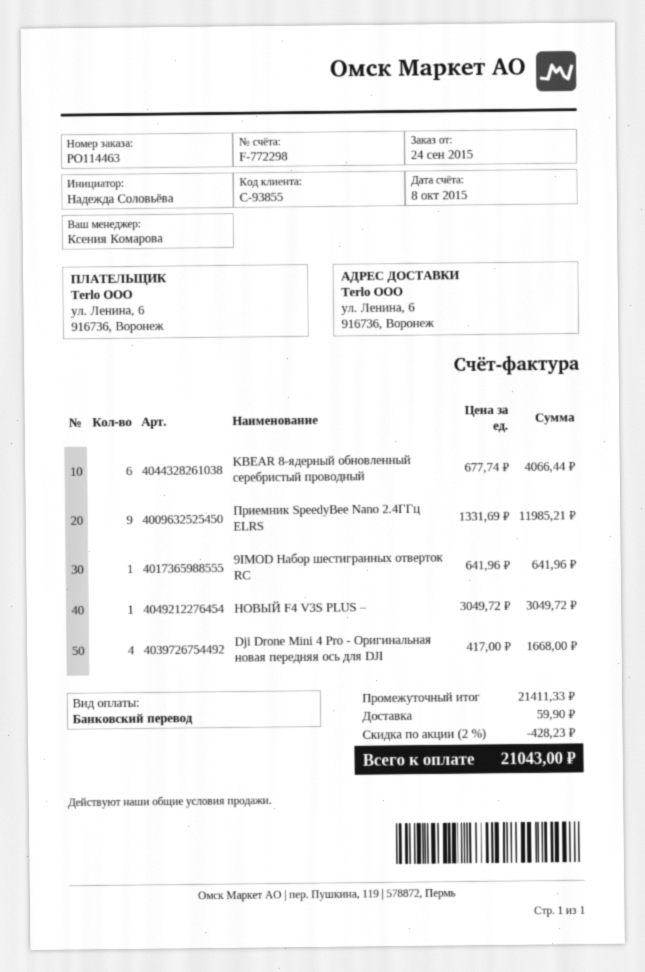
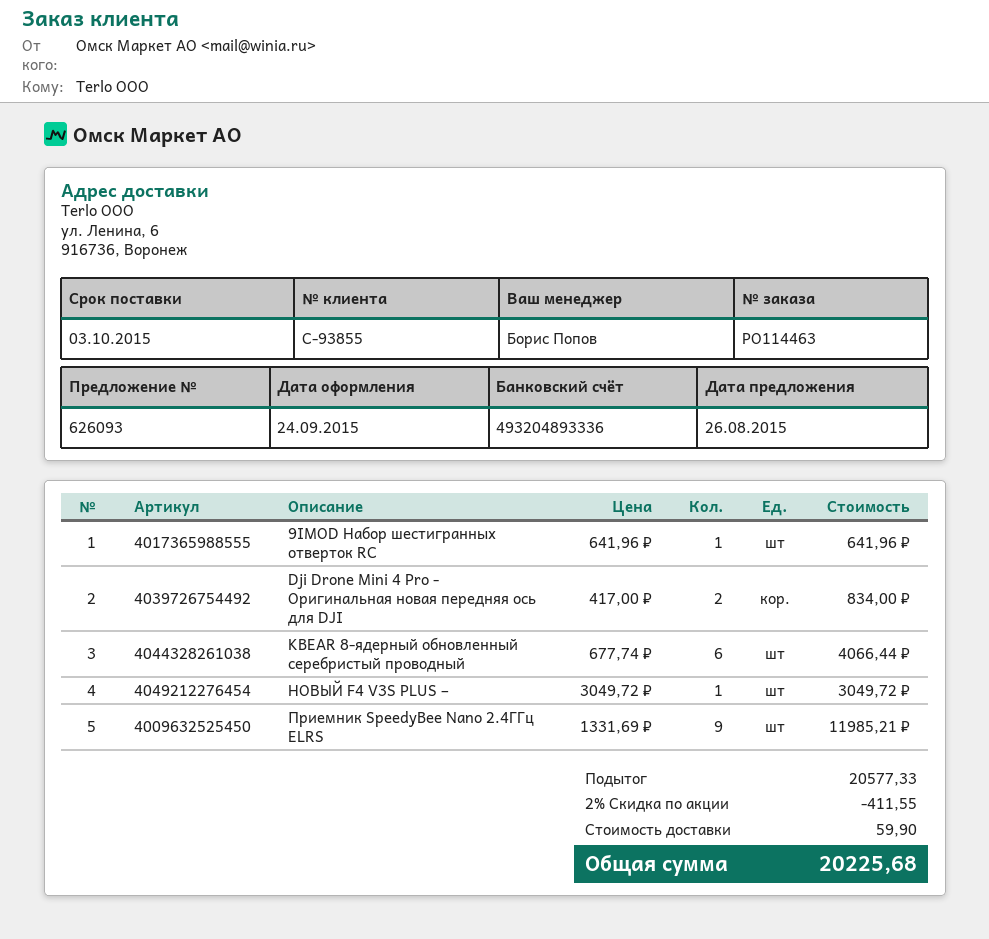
sales rep: Ксения Комарова -> Борис Попов
Dji Drone Mini 4 Pro - Оригинальная новая передняя ось для DJI: 4 x 417.00 = 1668.00 -> 2 x 417.00 = 834.00
subtotal: 21411.33 -> 20577.33
discount: 2% = 428.23 -> 2% = 411.55
total: 21043.00 -> 20225.68

